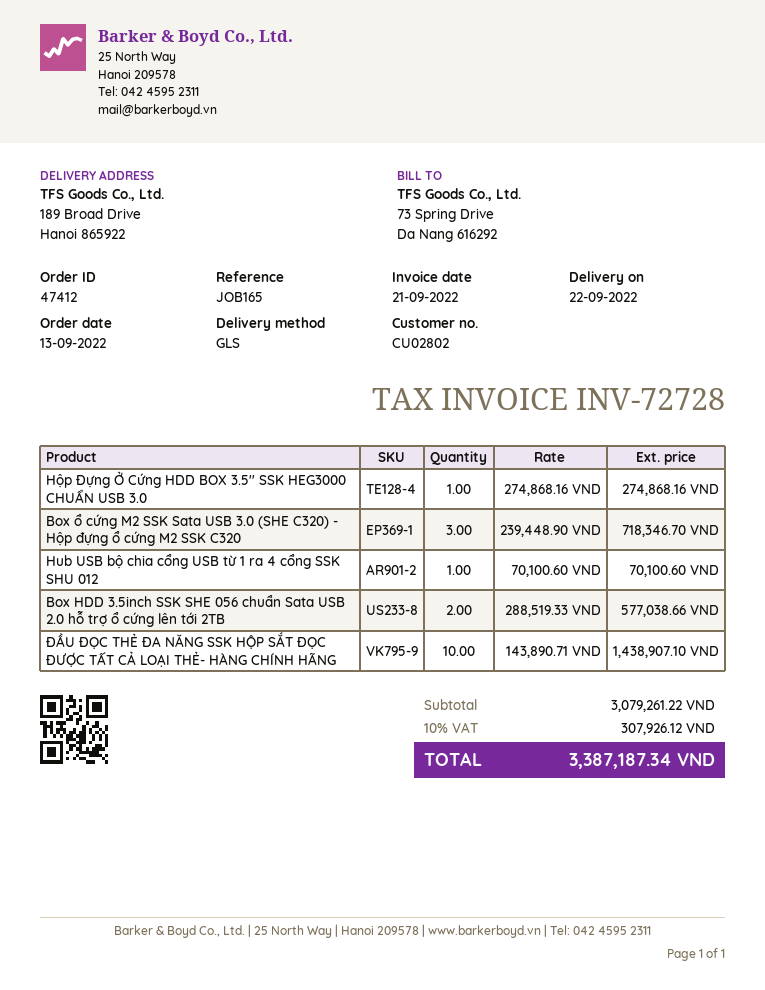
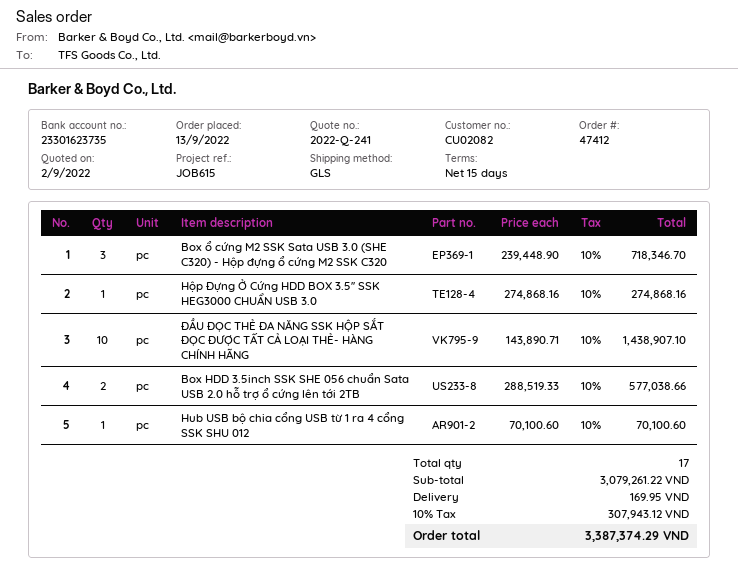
customer number: CU02802 -> CU02082
reference: JOB165 -> JOB615
shipping: none -> 169.95
tax: 10% = 307926.12 -> 10% = 307943.12
total: 3387187.34 -> 3387374.29

